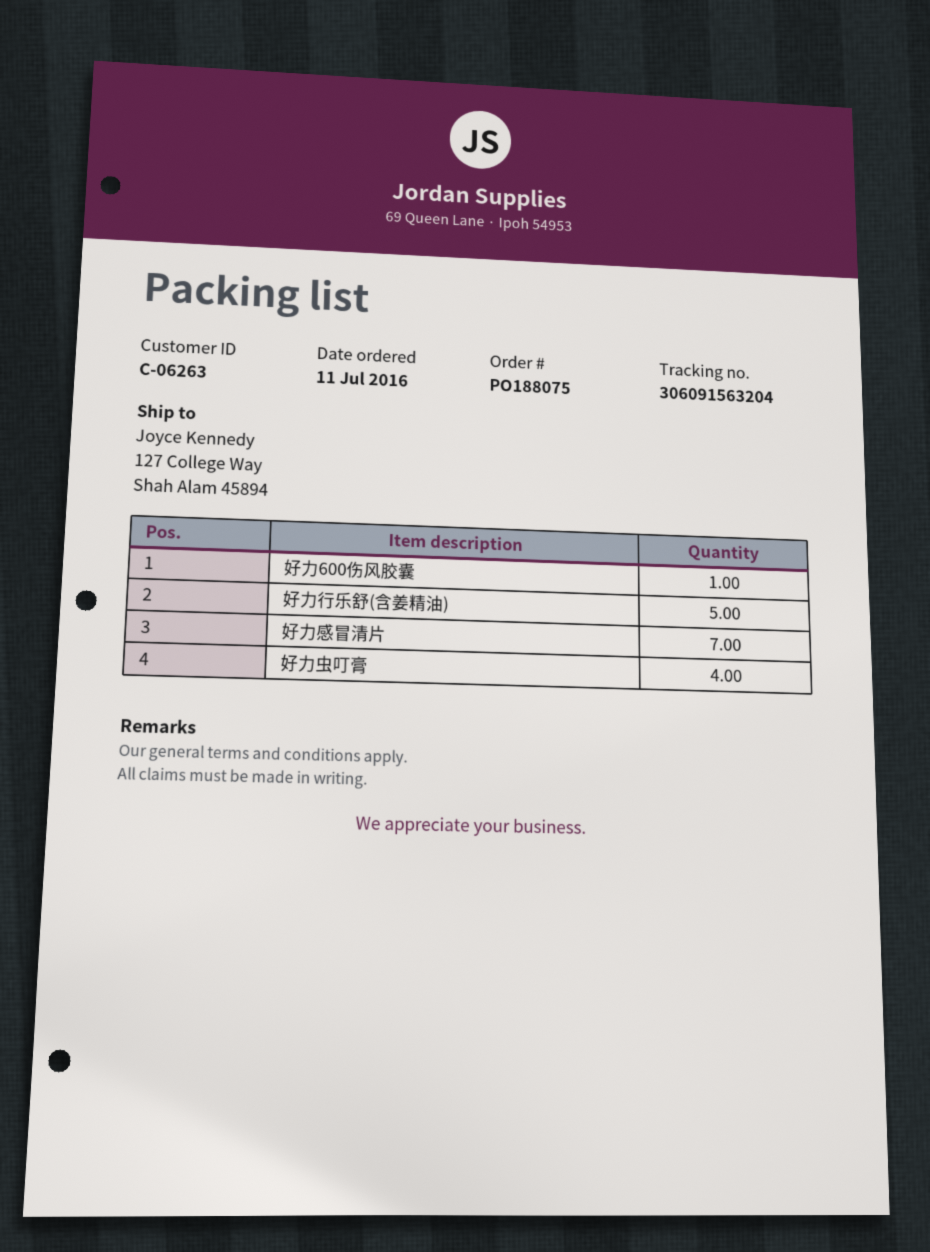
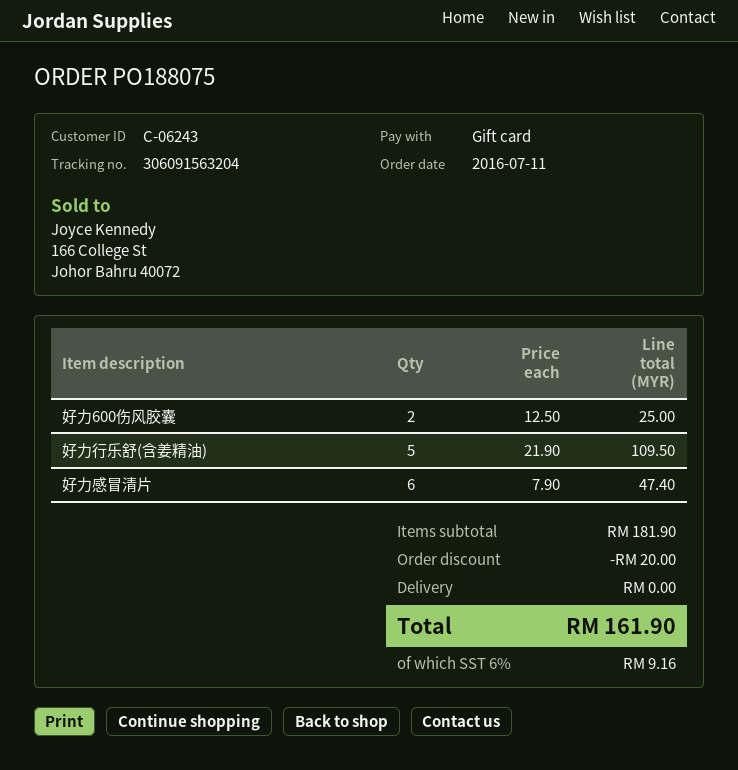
customer number: C-06263 -> C-06243
好力600伤风胶囊: 1 -> 2
好力感冒清片: 7 -> 6
好力虫叮膏: 4 -> none

